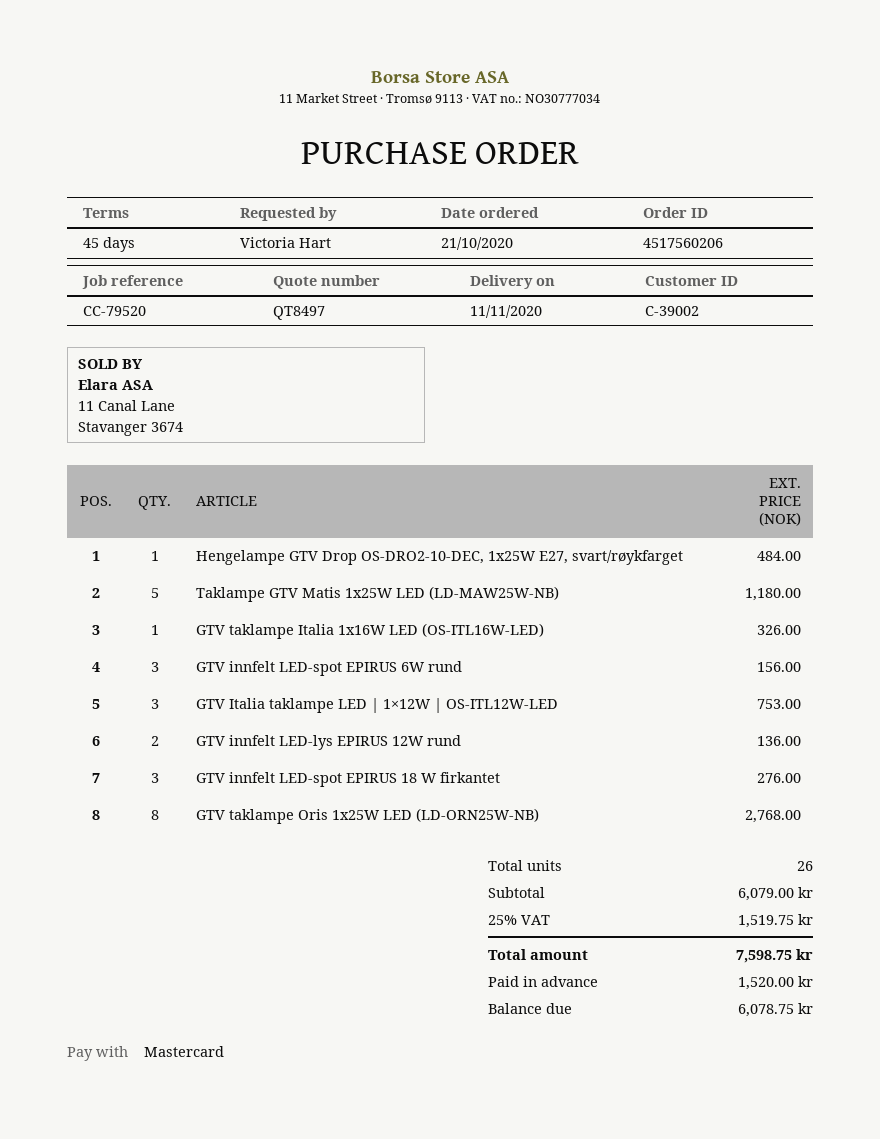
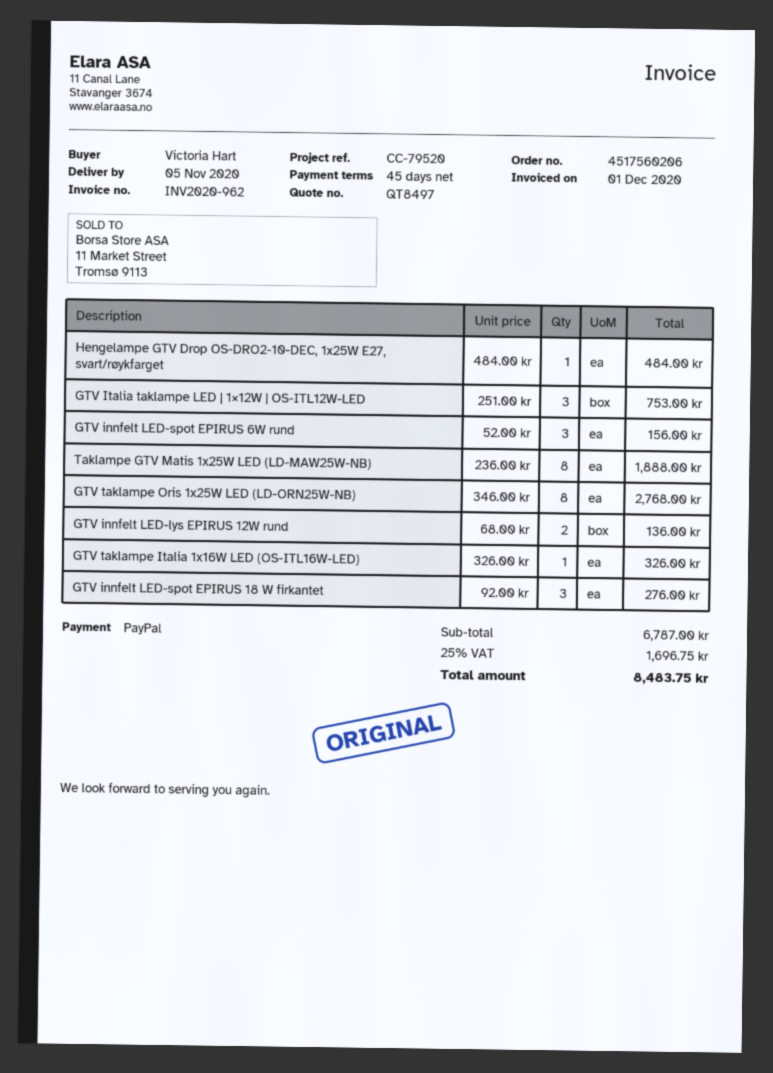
delivery date: 2020-11-11 -> 2020-11-05
payment method: Mastercard -> PayPal
Taklampe GTV Matis 1x25W LED (LD-MAW25W-NB): 5 for 1180.00 -> 8 for 1888.00
subtotal: 6079.00 -> 6787.00
tax: 25% = 1519.75 -> 25% = 1696.75
total: 7598.75 -> 8483.75

